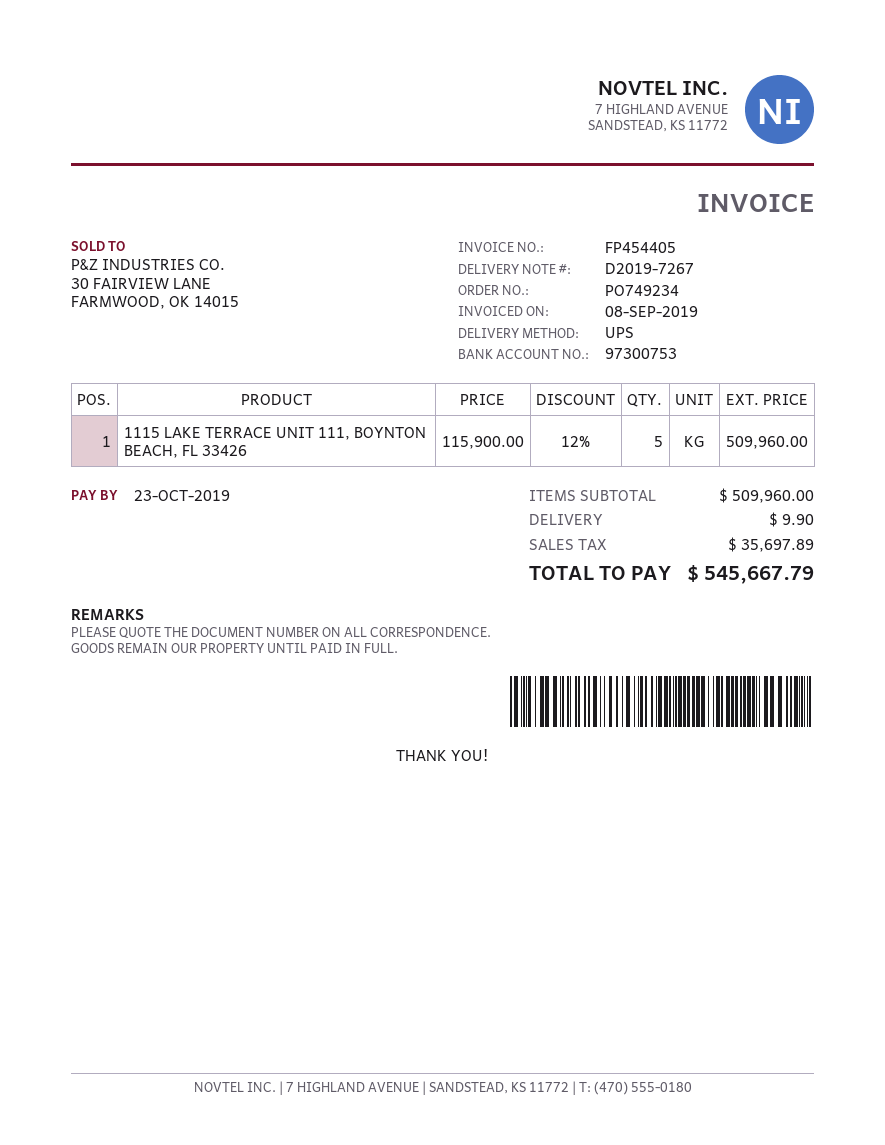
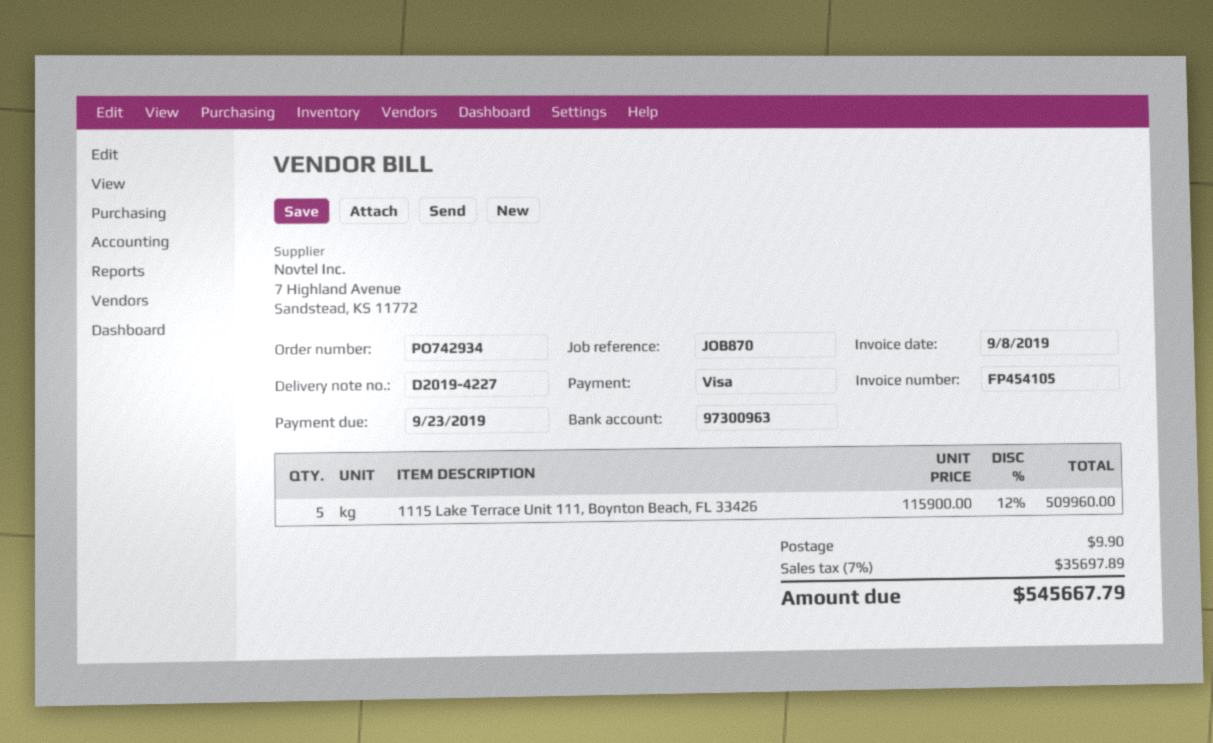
order number: PO749234 -> PO742934
delivery note number: D2019-7267 -> D2019-4227
invoice number: FP454405 -> FP454105
due date: 2019-10-23 -> 2019-09-23
bank account: 97300753 -> 97300963

